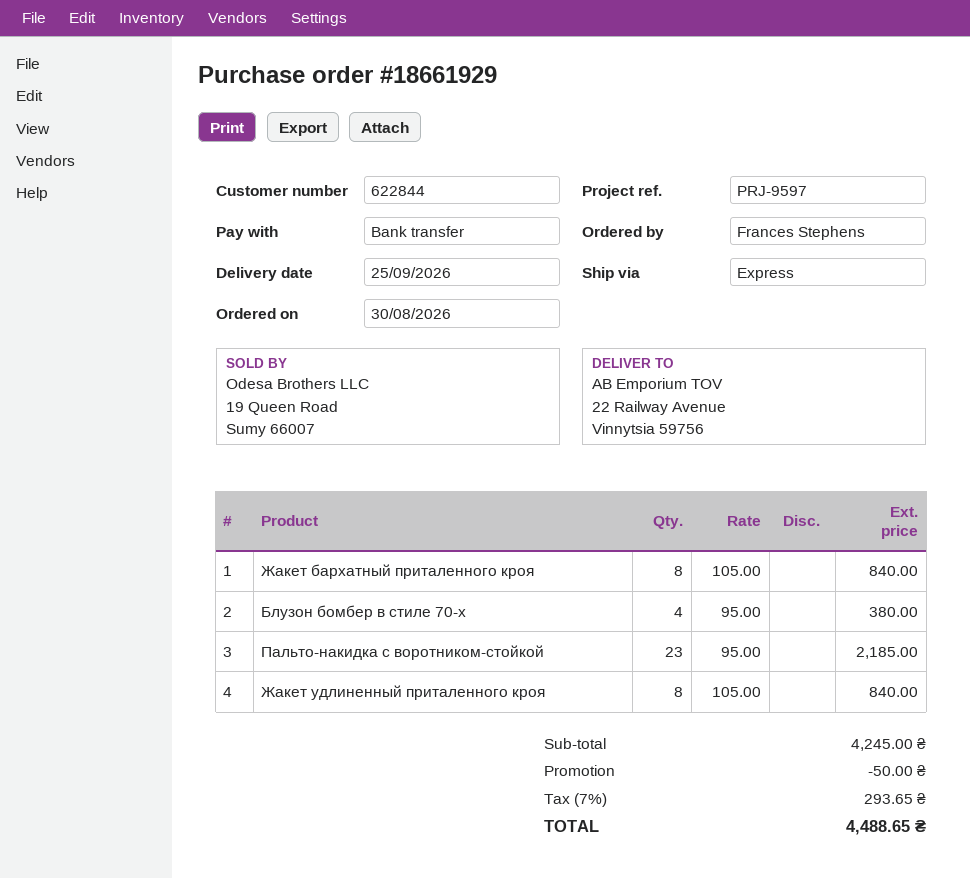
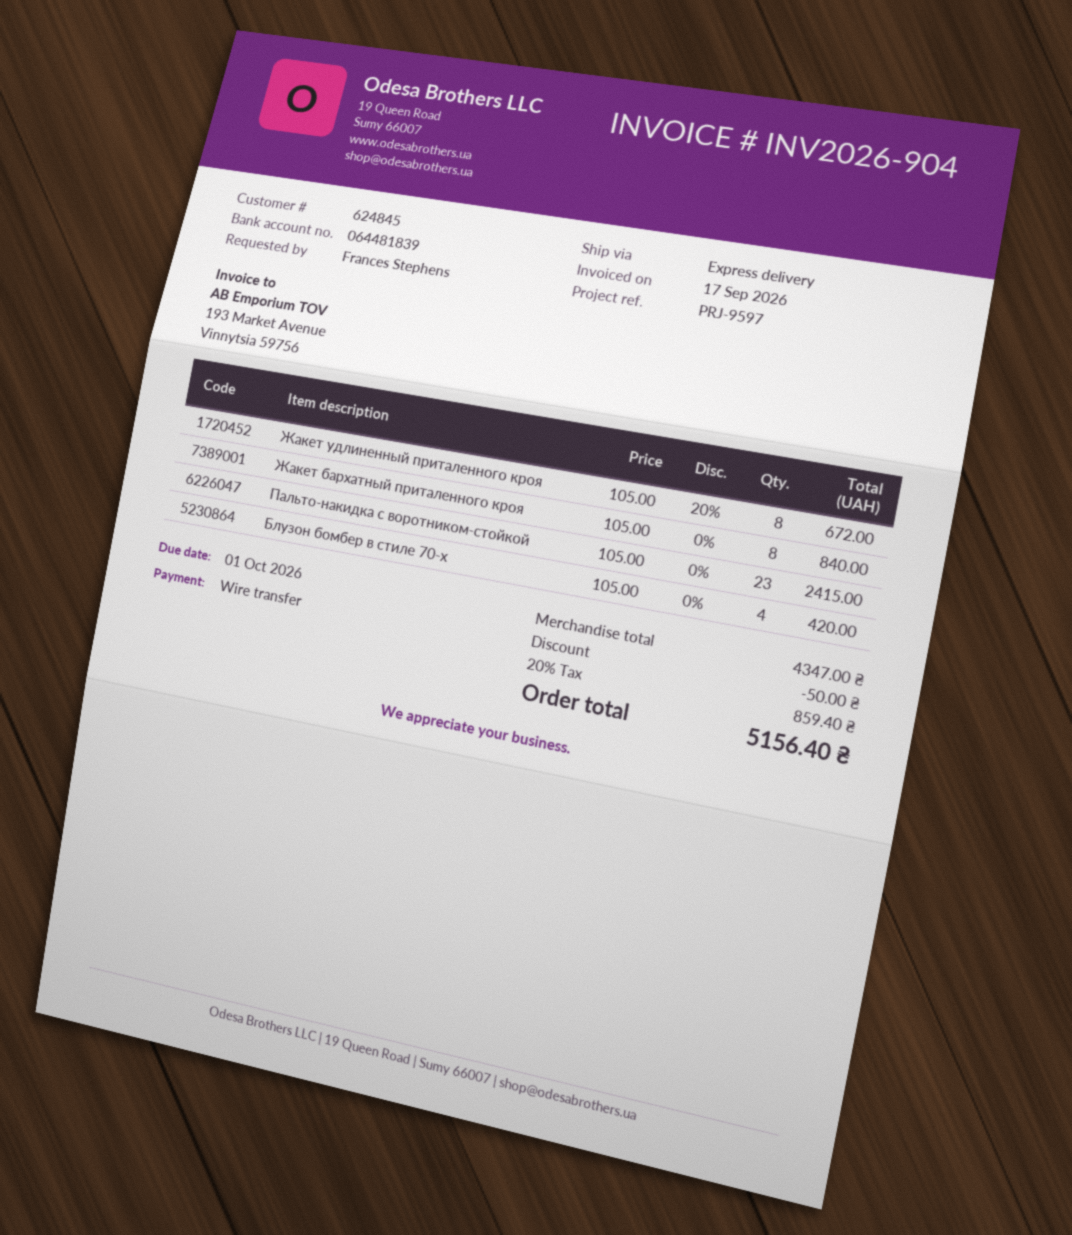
customer number: 622844 -> 624845
Блузон бомбер в стиле 70-х: 4 x 95.00 = 380.00 -> 4 x 105.00 = 420.00
Пальто-накидка с воротником-стойкой: 23 x 95.00 = 2185.00 -> 23 x 105.00 = 2415.00
Жакет удлиненный приталенного кроя: 8 x 105.00 = 840.00 -> 8 x 105.00 - 20% = 672.00
subtotal: 4245.00 -> 4347.00
tax: 7% = 293.65 -> 20% = 859.40
total: 4488.65 -> 5156.40

